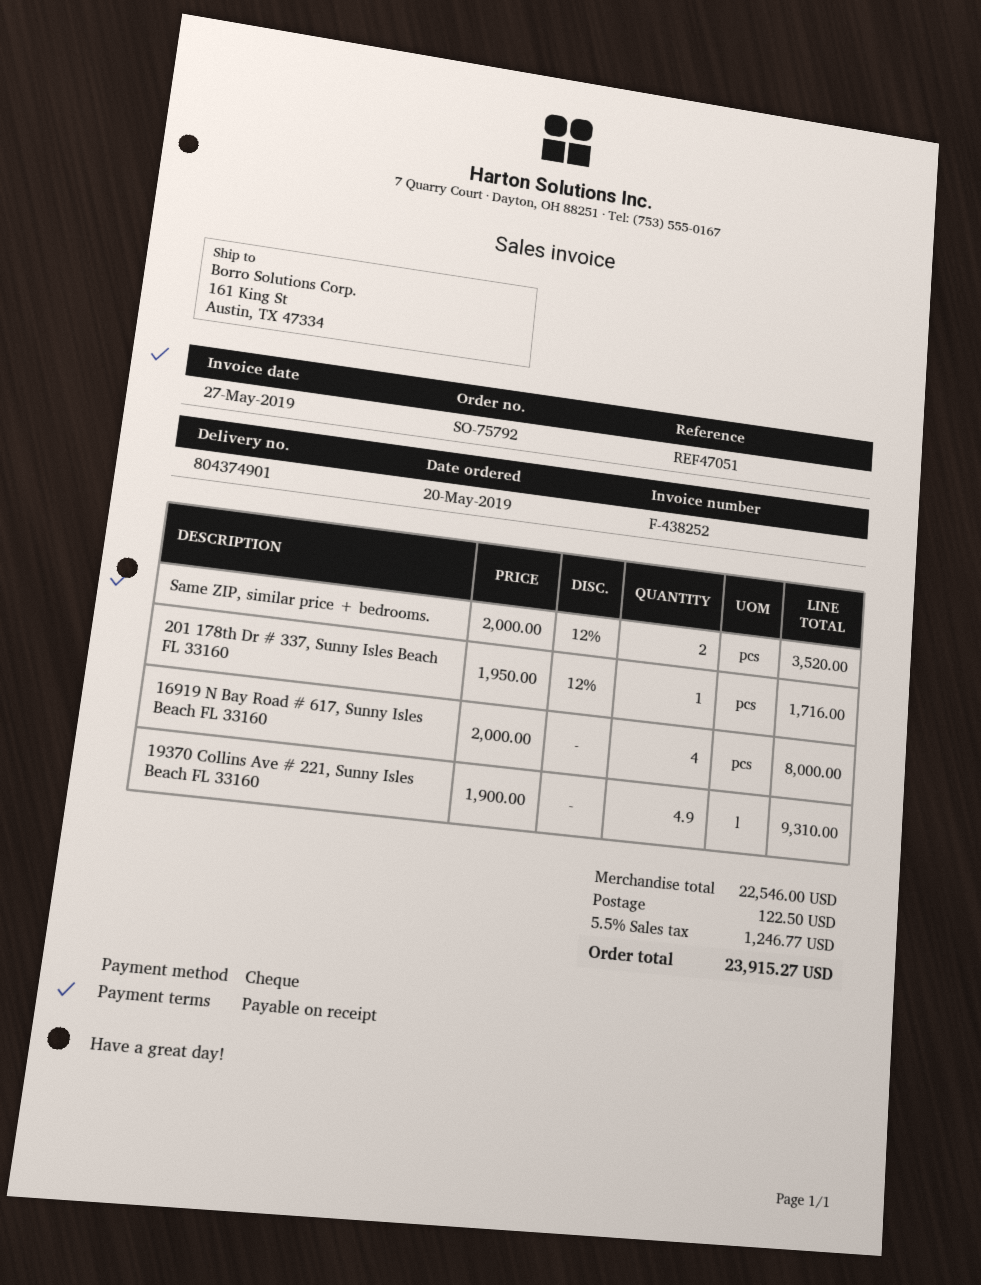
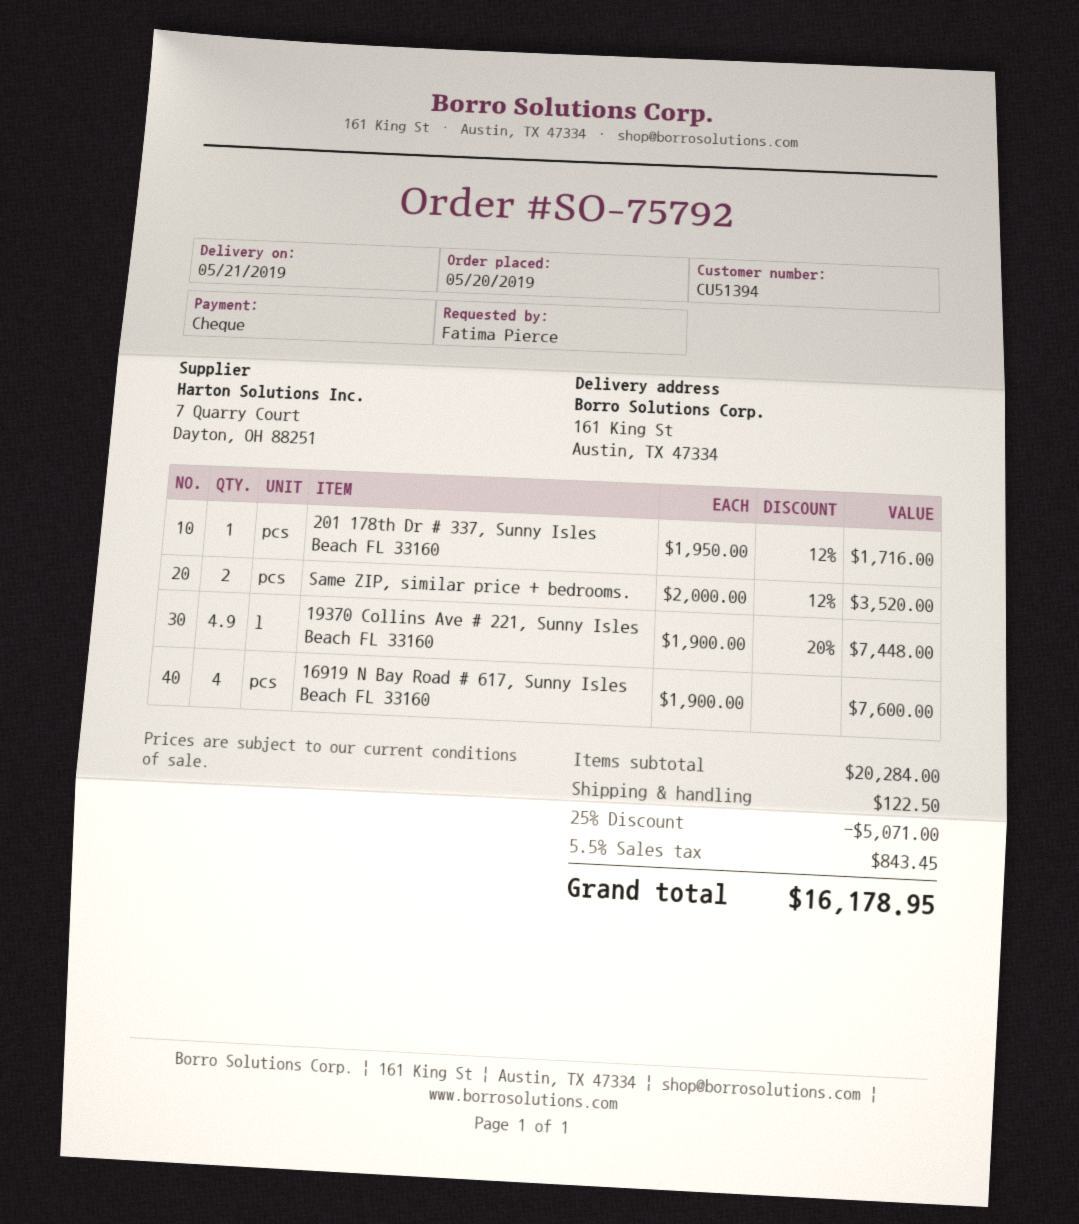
16919 N Bay Road # 617, Sunny Isles Beach FL 33160: 4 x 2000.00 = 8000.00 -> 4 x 1900.00 = 7600.00
19370 Collins Ave # 221, Sunny Isles Beach FL 33160: 4.9 x 1900.00 = 9310.00 -> 4.9 x 1900.00 - 20% = 7448.00
subtotal: 22546.00 -> 20284.00
discount: none -> 25% = 5071.00
tax: 5.5% = 1246.77 -> 5.5% = 843.45
total: 23915.27 -> 16178.95

